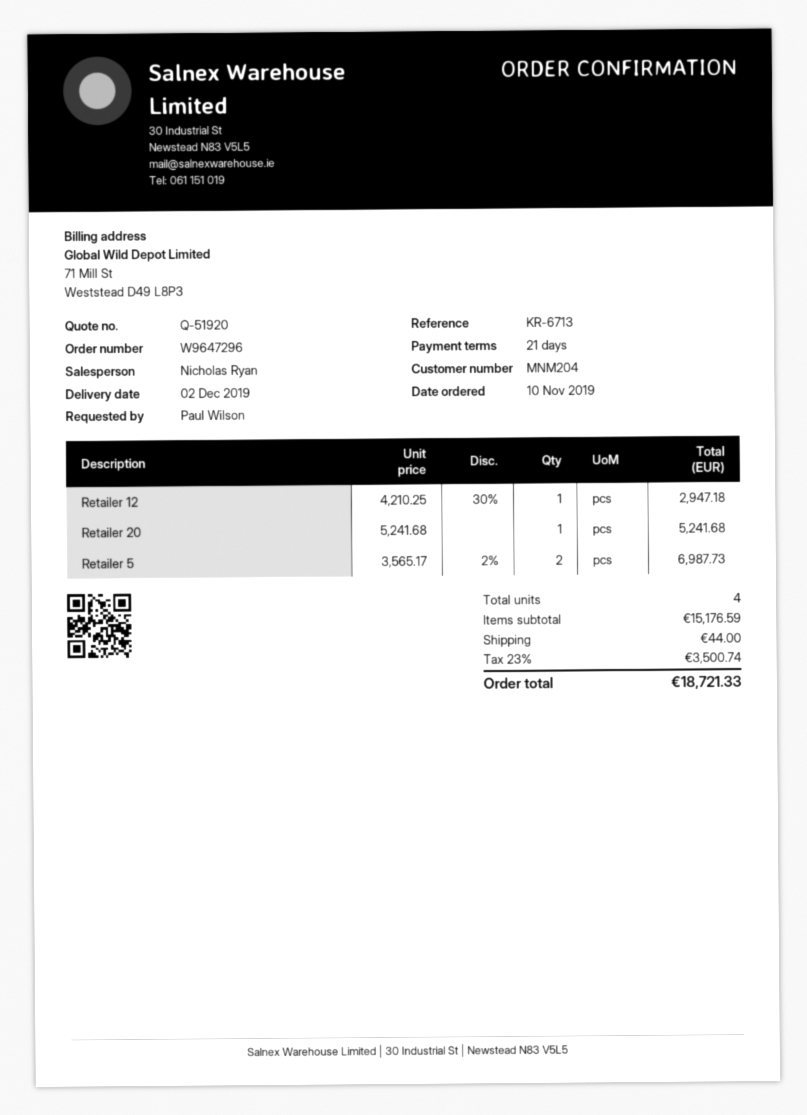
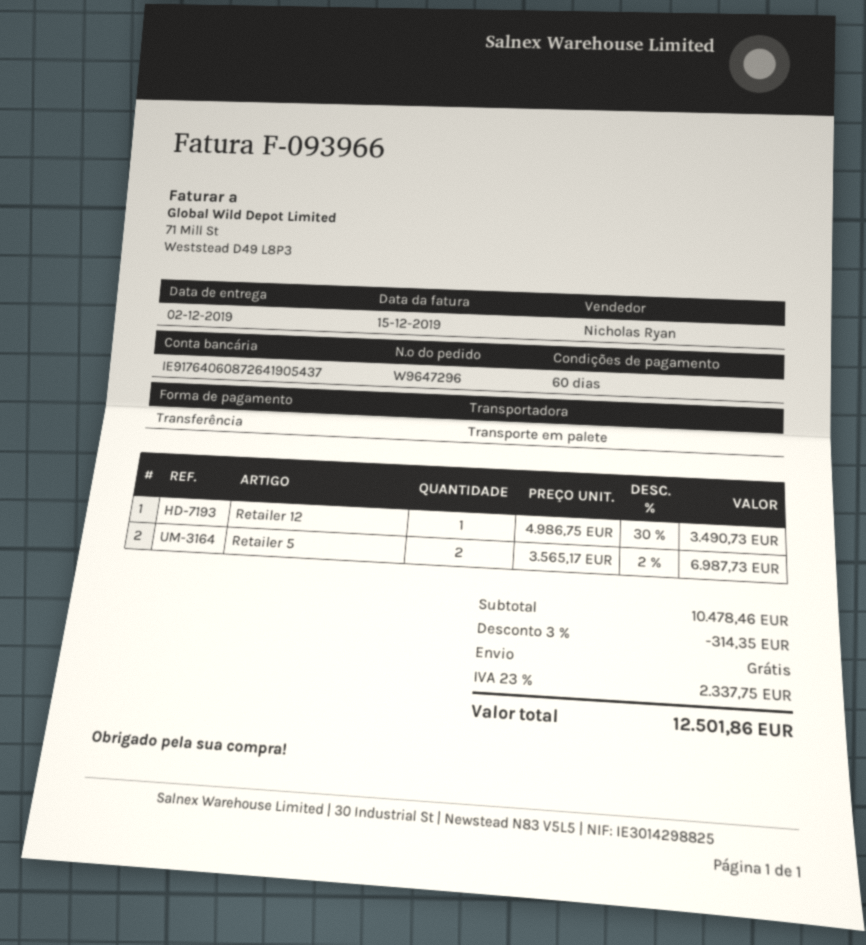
payment terms: 21 days -> 60 days
Retailer 12: 1 x 4210.25 - 30% = 2947.18 -> 1 x 4986.75 - 30% = 3490.73
Retailer 20: 1 x 5241.68 = 5241.68 -> none
subtotal: 15176.59 -> 10478.46
discount: none -> 3% = 314.35
shipping: 44.00 -> 0.00
tax: 23% = 3500.74 -> 23% = 2337.75
total: 18721.33 -> 12501.86

